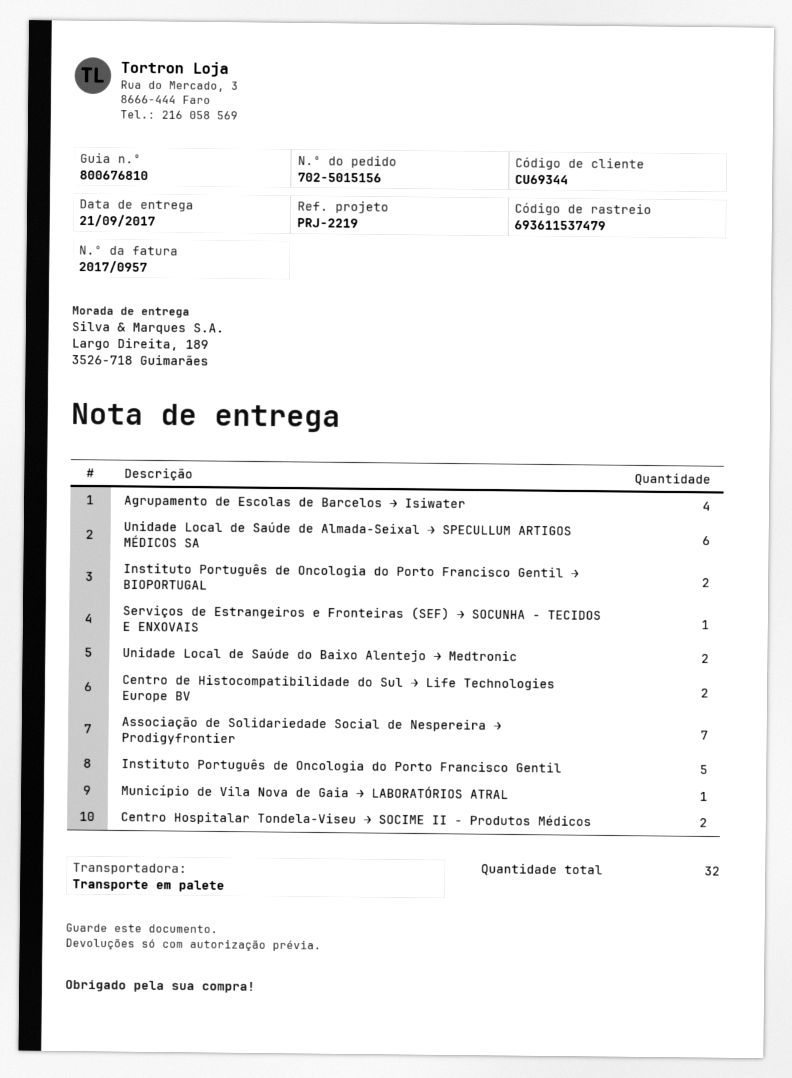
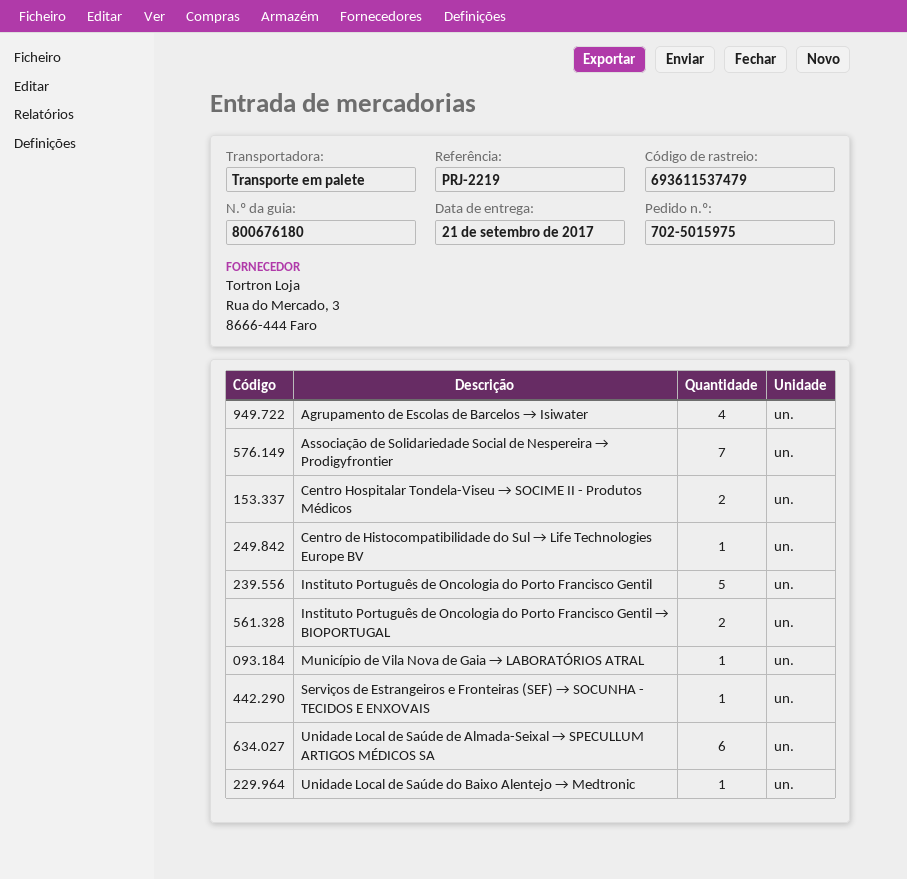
order number: 702-5015156 -> 702-5015975
delivery note number: 800676810 -> 800676180
Unidade Local de Saúde do Baixo Alentejo → Medtronic: 2 -> 1
Centro de Histocompatibilidade do Sul → Life Technologies Europe BV: 2 -> 1

